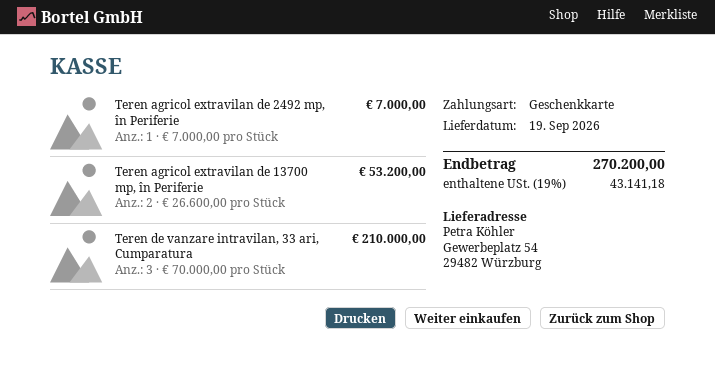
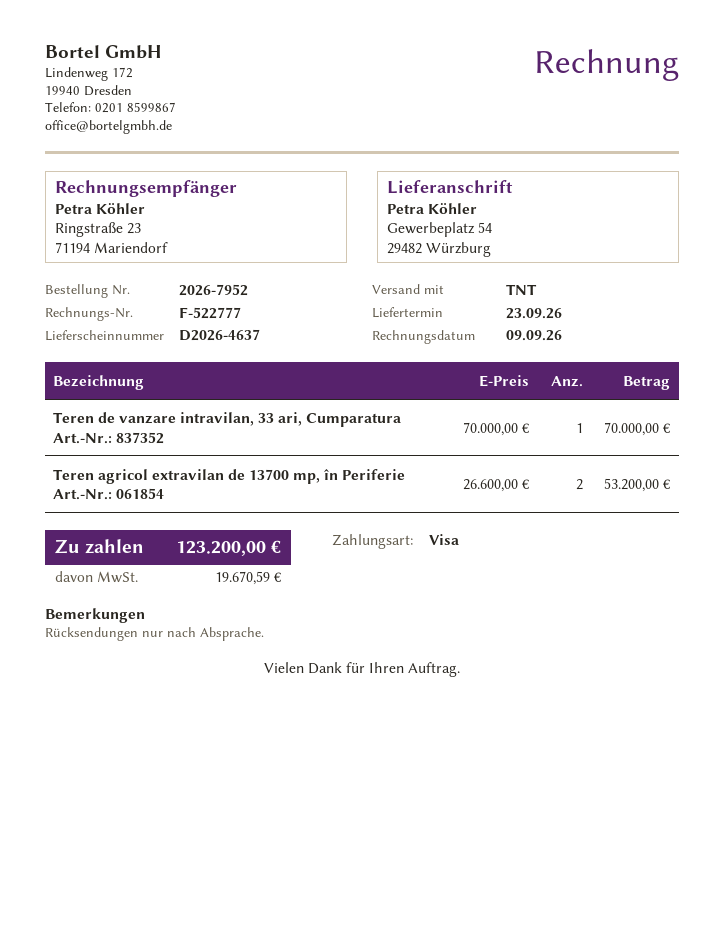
delivery date: 2026-09-19 -> 2026-09-23
payment method: gift card -> Visa
Teren agricol extravilan de 2492 mp, în Periferie: 1 x 7000.00 = 7000.00 -> none
Teren de vanzare intravilan, 33 ari, Cumparatura: 3 x 70000.00 = 210000.00 -> 1 x 70000.00 = 70000.00
tax: 43141.18 -> 19670.59
total: 270200.00 -> 123200.00

